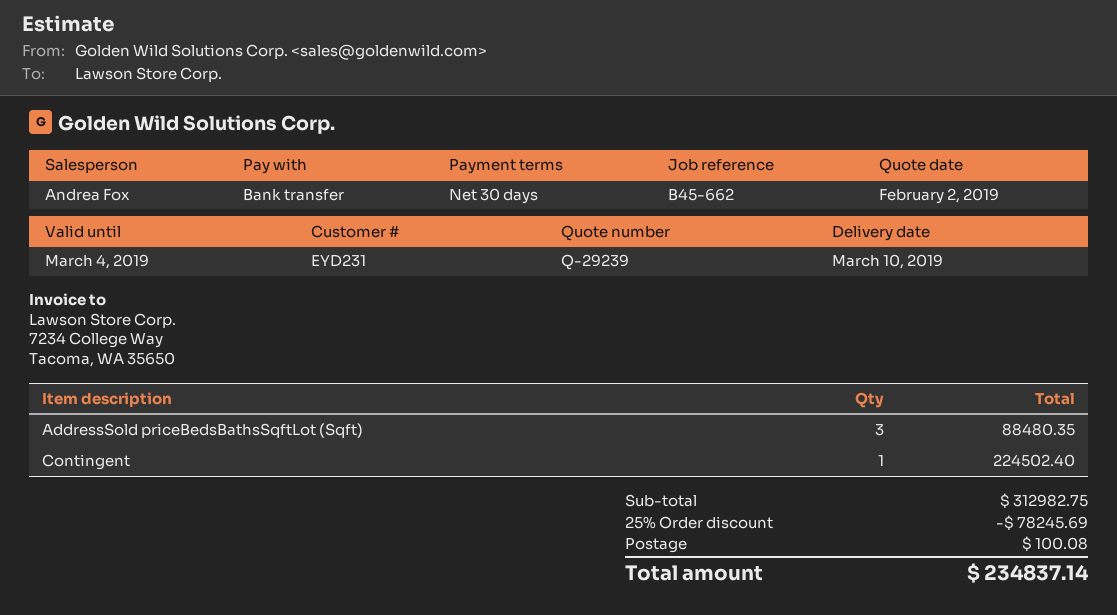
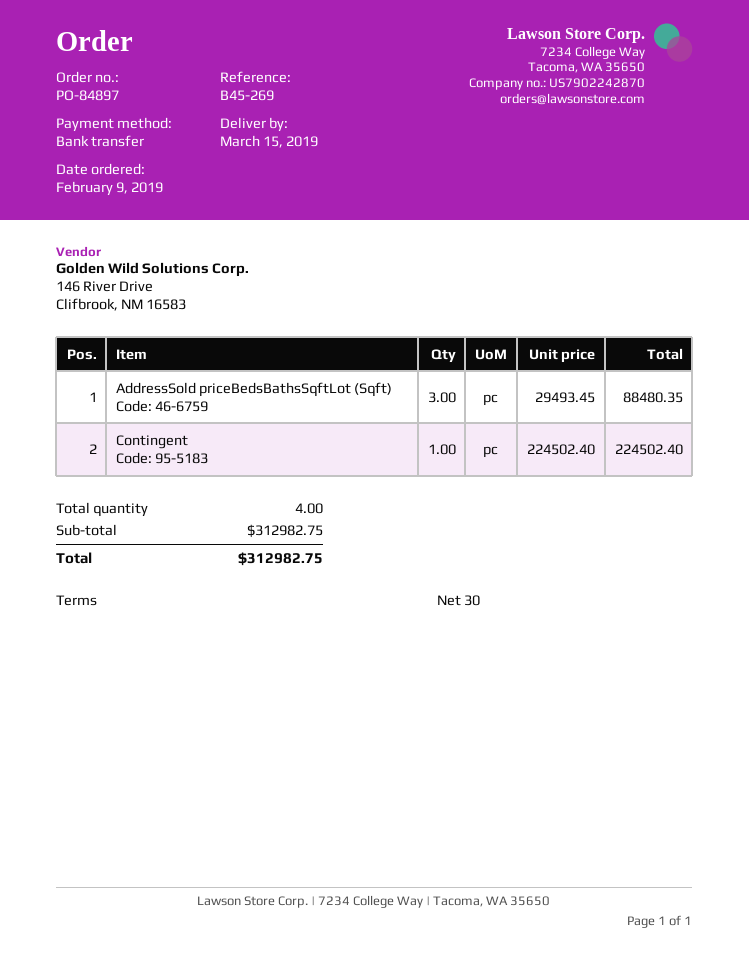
delivery date: 2019-03-10 -> 2019-03-15
reference: B45-662 -> B45-269
discount: 25% = 78245.69 -> none
shipping: 100.08 -> none
total: 234837.14 -> 312982.75

